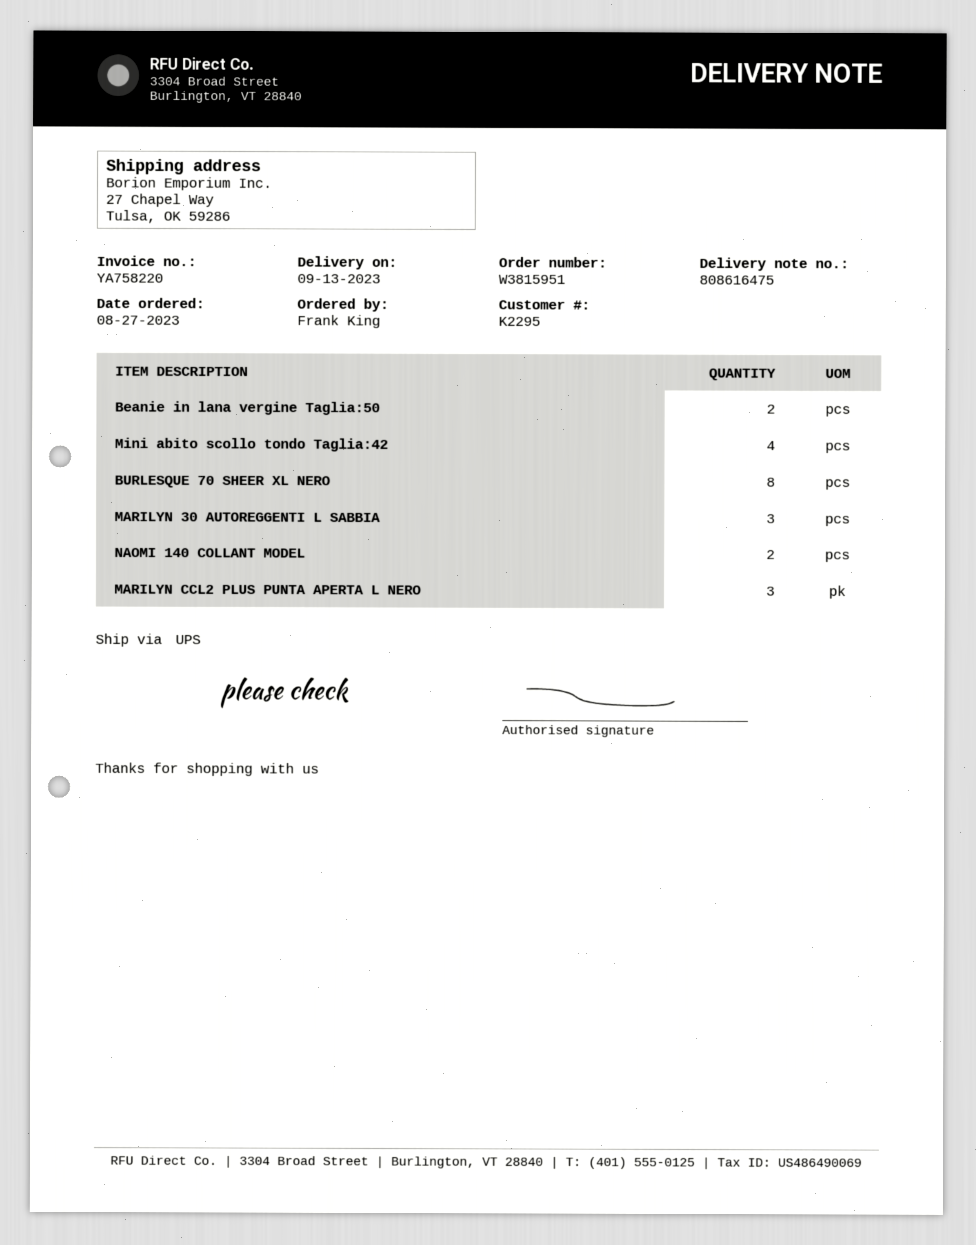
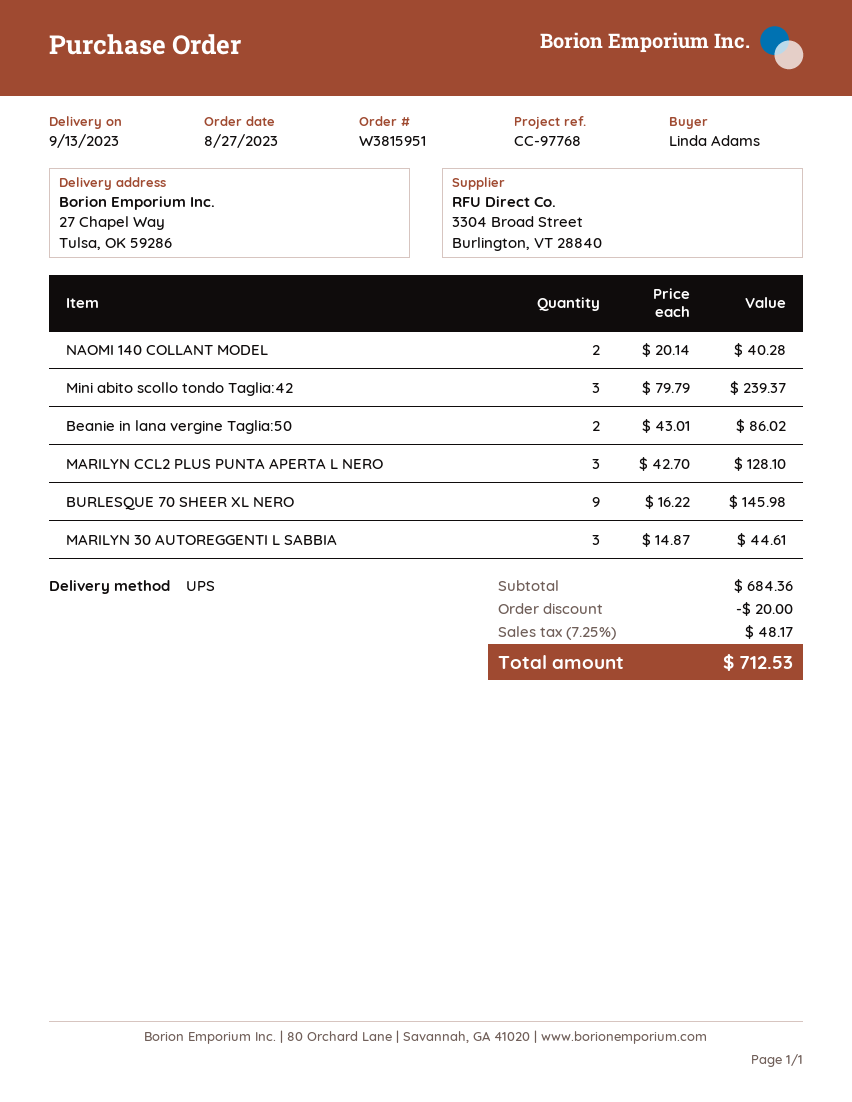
ordered by: Frank King -> Linda Adams
Mini abito scollo tondo Taglia:42: 4 -> 3
BURLESQUE 70 SHEER XL NERO: 8 -> 9

